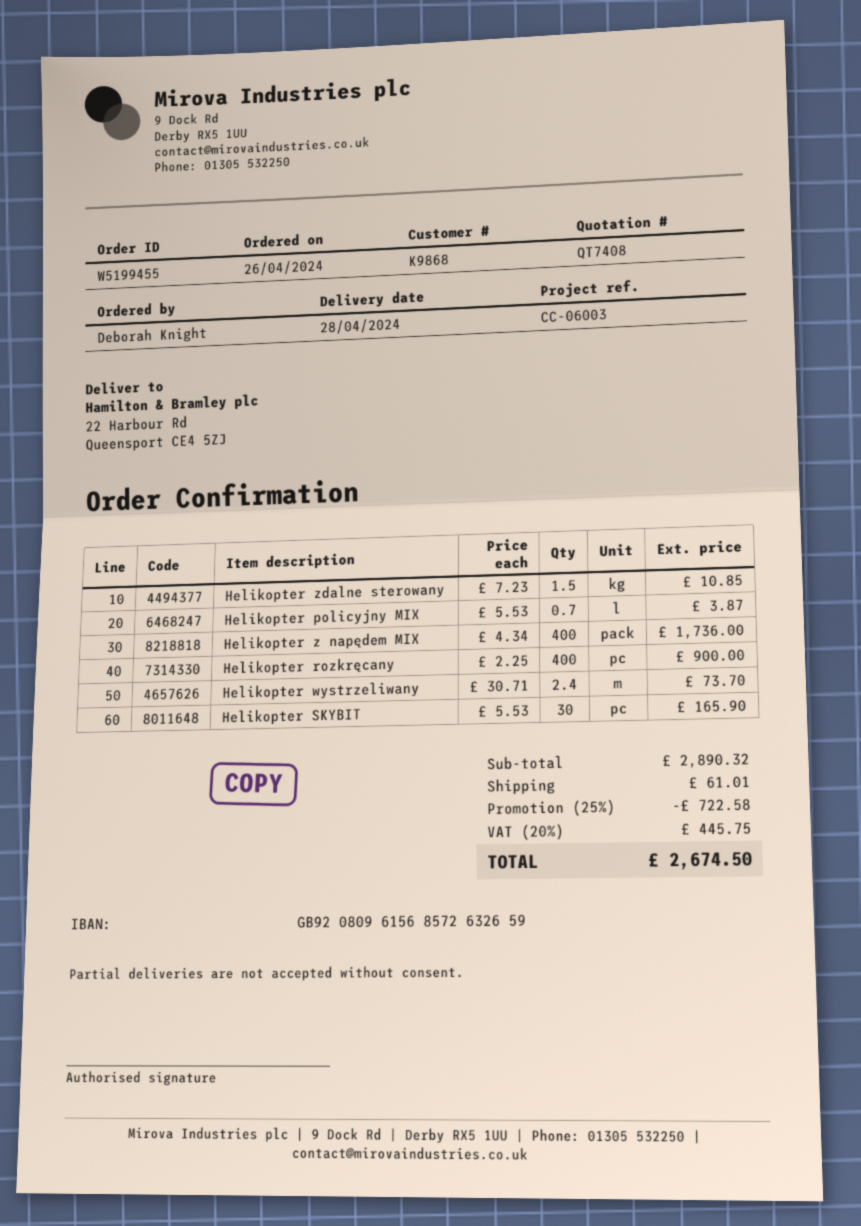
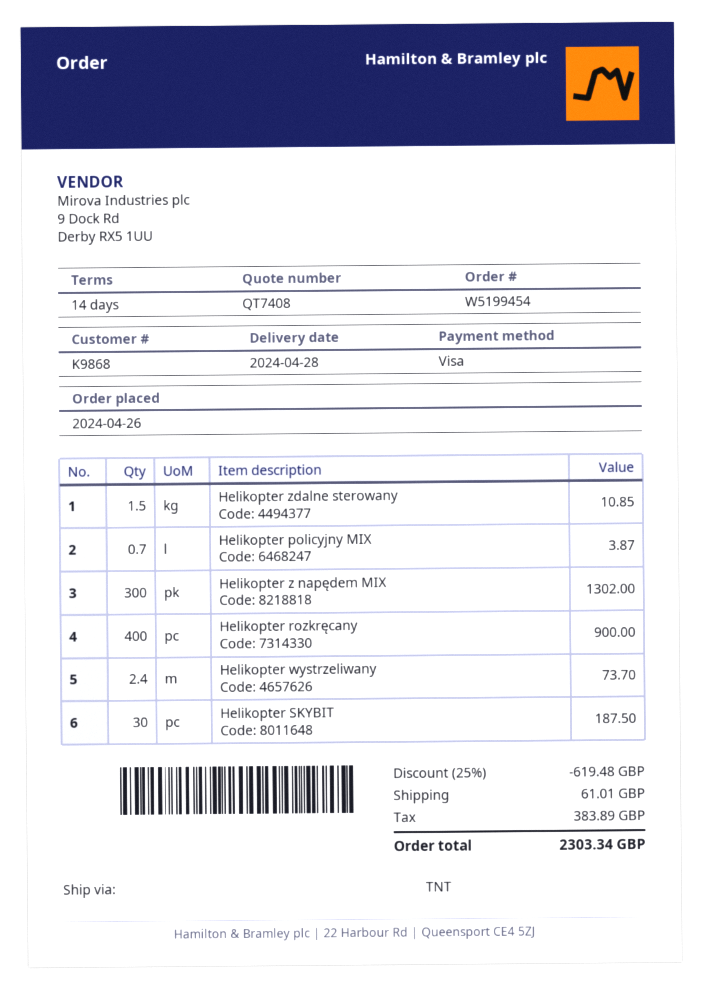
order number: W5199455 -> W5199454
Helikopter z napędem MIX: 400 for 1736.00 -> 300 for 1302.00
Helikopter SKYBIT: 30 for 165.90 -> 30 for 187.50
discount: 25% = 722.58 -> 25% = 619.48
tax: 445.75 -> 383.89
total: 2674.50 -> 2303.34

